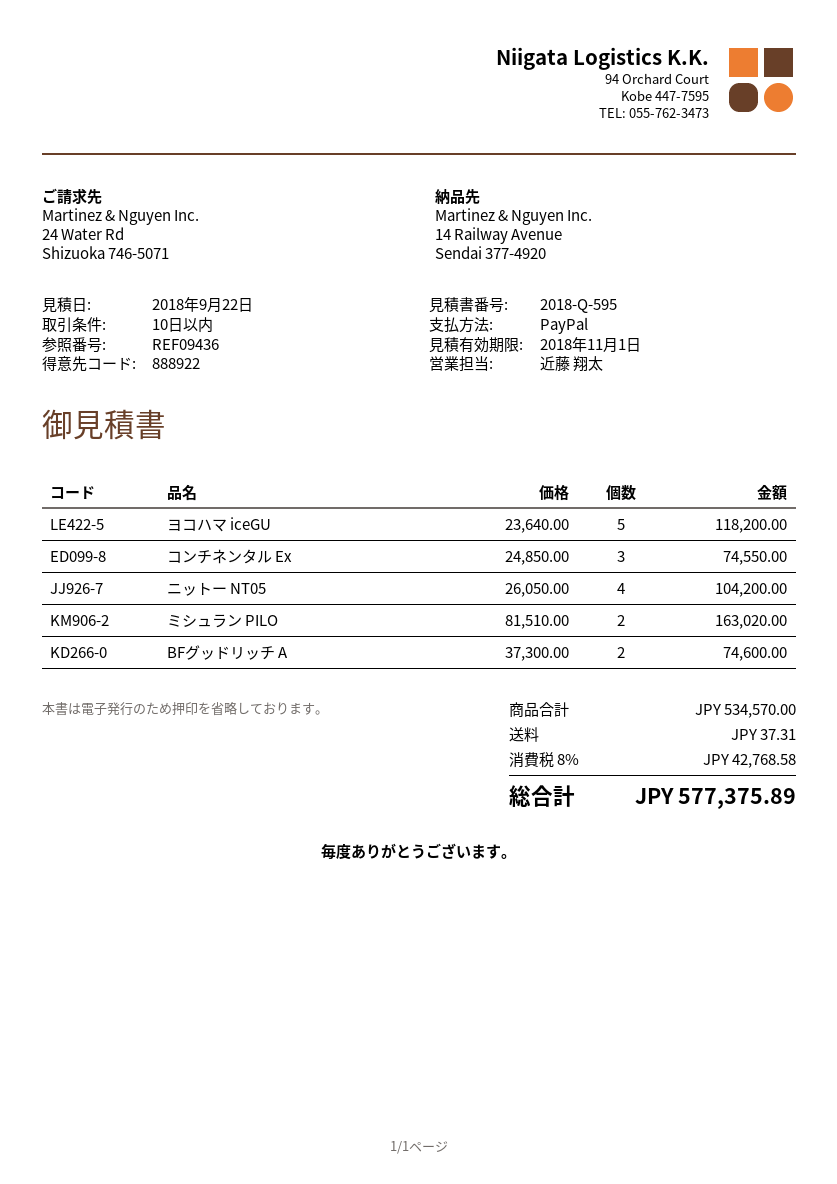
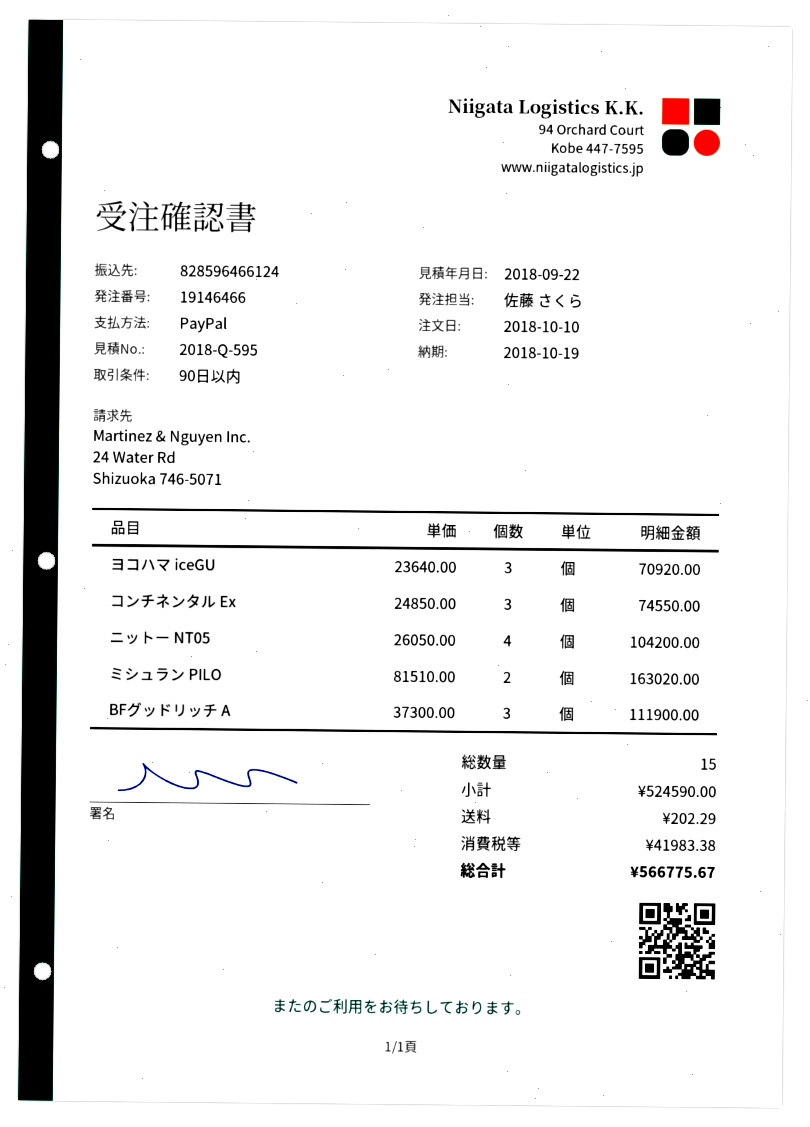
payment terms: 10 days -> 90 days
ヨコハマ iceGU: 5 x 23640.00 = 118200.00 -> 3 x 23640.00 = 70920.00
BFグッドリッチ A: 2 x 37300.00 = 74600.00 -> 3 x 37300.00 = 111900.00
subtotal: 534570.00 -> 524590.00
shipping: 37.31 -> 202.29
tax: 42768.58 -> 41983.38
total: 577375.89 -> 566775.67

